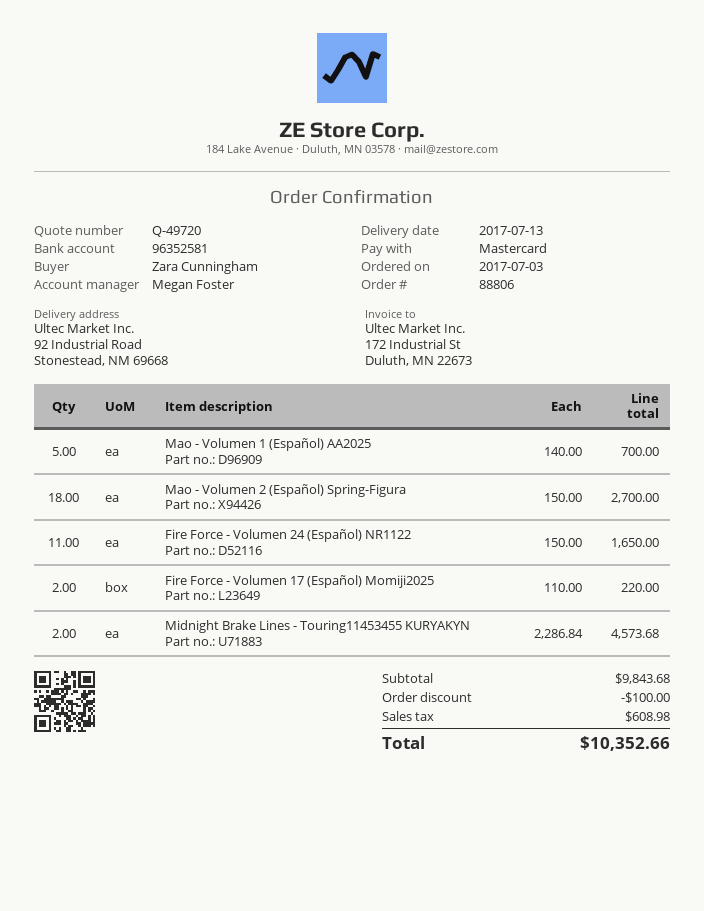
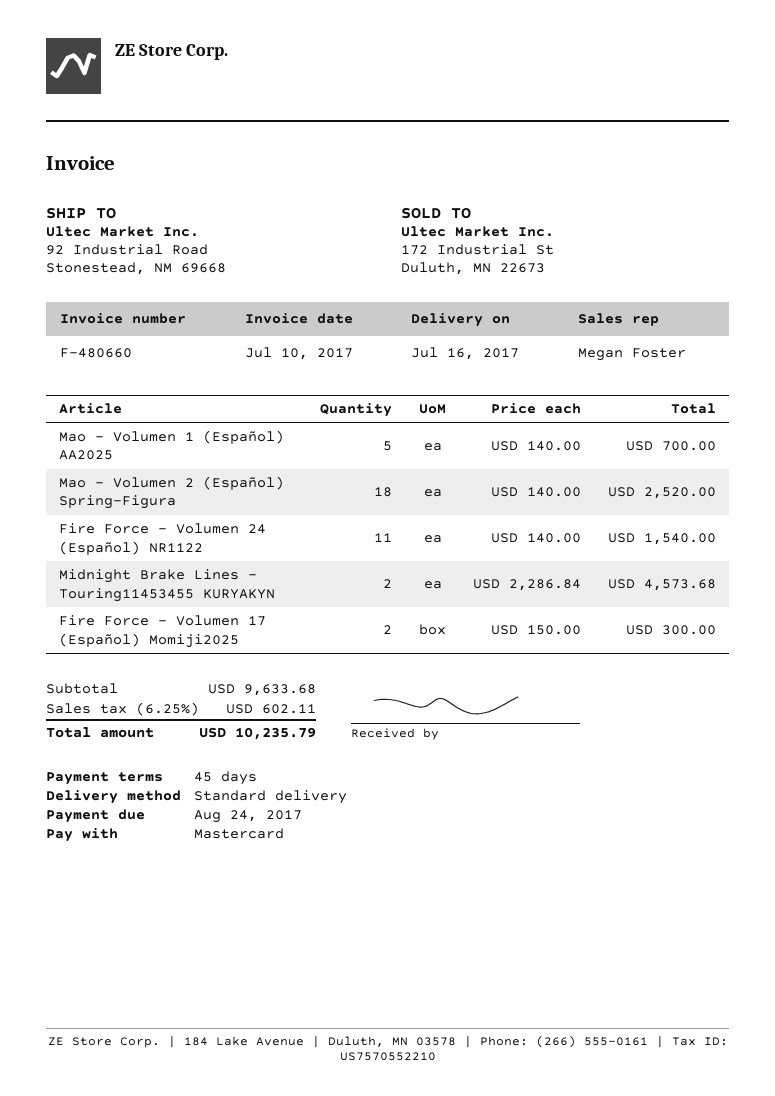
delivery date: 2017-07-13 -> 2017-07-16
Mao - Volumen 2 (Español) Spring-Figura: 18 x 150.00 = 2700.00 -> 18 x 140.00 = 2520.00
Fire Force - Volumen 24 (Español) NR1122: 11 x 150.00 = 1650.00 -> 11 x 140.00 = 1540.00
Fire Force - Volumen 17 (Español) Momiji2025: 2 x 110.00 = 220.00 -> 2 x 150.00 = 300.00
subtotal: 9843.68 -> 9633.68
discount: 100.00 -> none
tax: 608.98 -> 602.11
total: 10352.66 -> 10235.79

